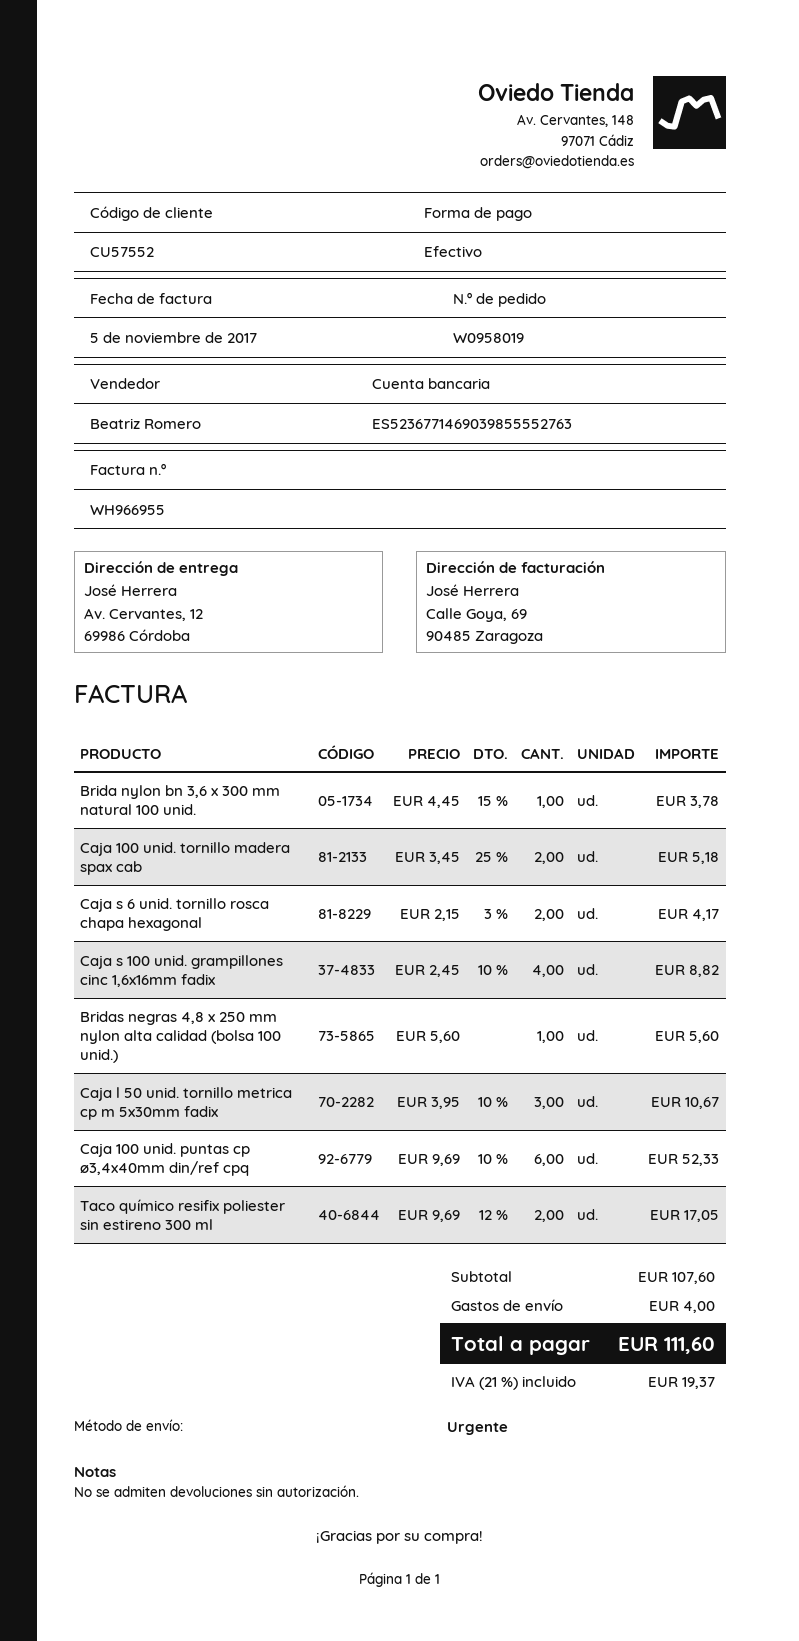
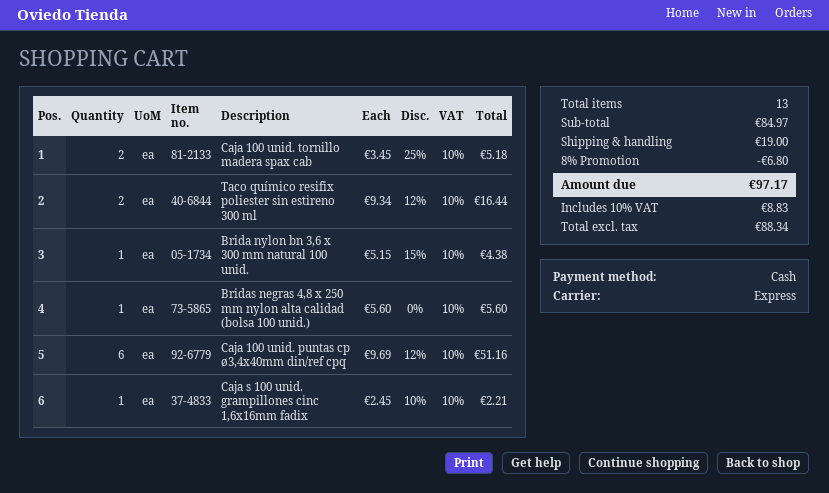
Brida nylon bn 3,6 x 300 mm natural 100 unid.: 1 x 4.45 - 15% = 3.78 -> 1 x 5.15 - 15% = 4.38
Caja s 6 unid. tornillo rosca chapa hexagonal: 2 x 2.15 - 3% = 4.17 -> none
Caja s 100 unid. grampillones cinc 1,6x16mm fadix: 4 x 2.45 - 10% = 8.82 -> 1 x 2.45 - 10% = 2.21
Caja l 50 unid. tornillo metrica cp m 5x30mm fadix: 3 x 3.95 - 10% = 10.67 -> none
Caja 100 unid. puntas cp ø3,4x40mm din/ref cpq: 6 x 9.69 - 10% = 52.33 -> 6 x 9.69 - 12% = 51.16
Taco químico resifix poliester sin estireno 300 ml: 2 x 9.69 - 12% = 17.05 -> 2 x 9.34 - 12% = 16.44
subtotal: 107.60 -> 84.97
discount: none -> 8% = 6.80
shipping: 4.00 -> 19.00
tax: 21% = 19.37 -> 10% = 8.83
total: 111.60 -> 97.17

